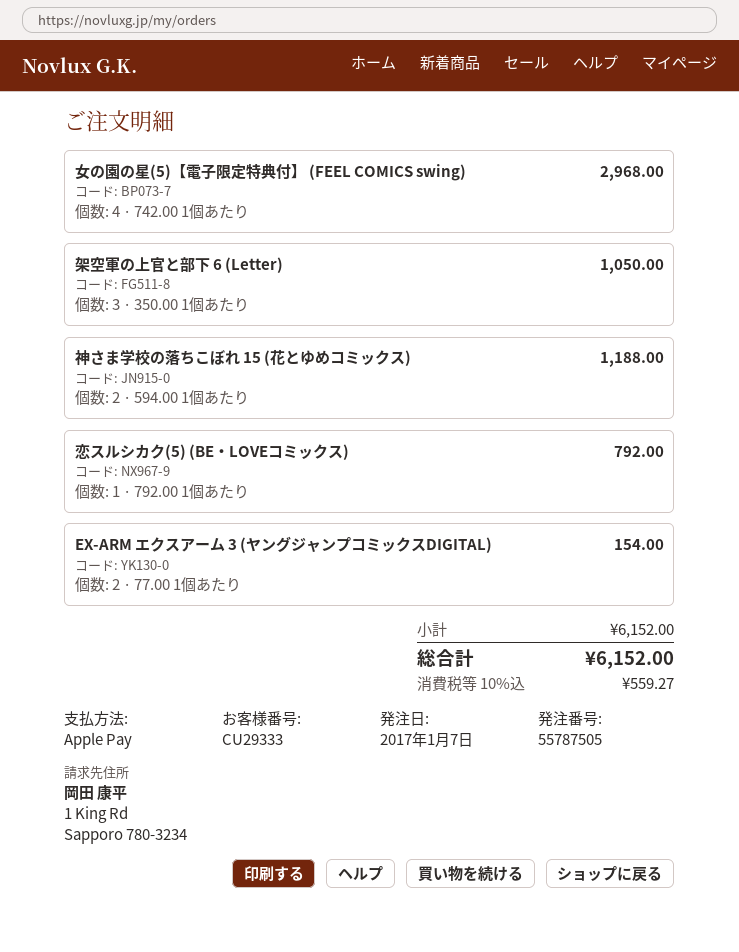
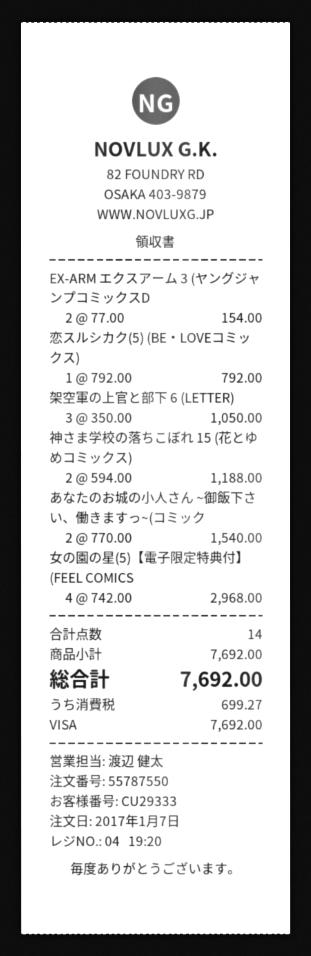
order number: 55787505 -> 55787550
payment method: Apple Pay -> Visa
あなたのお城の小人さん ~御飯下さい、働きますっ~(コミック: none -> 2 x 770.00 = 1540.00
subtotal: 6152.00 -> 7692.00
tax: 559.27 -> 699.27
total: 6152.00 -> 7692.00

